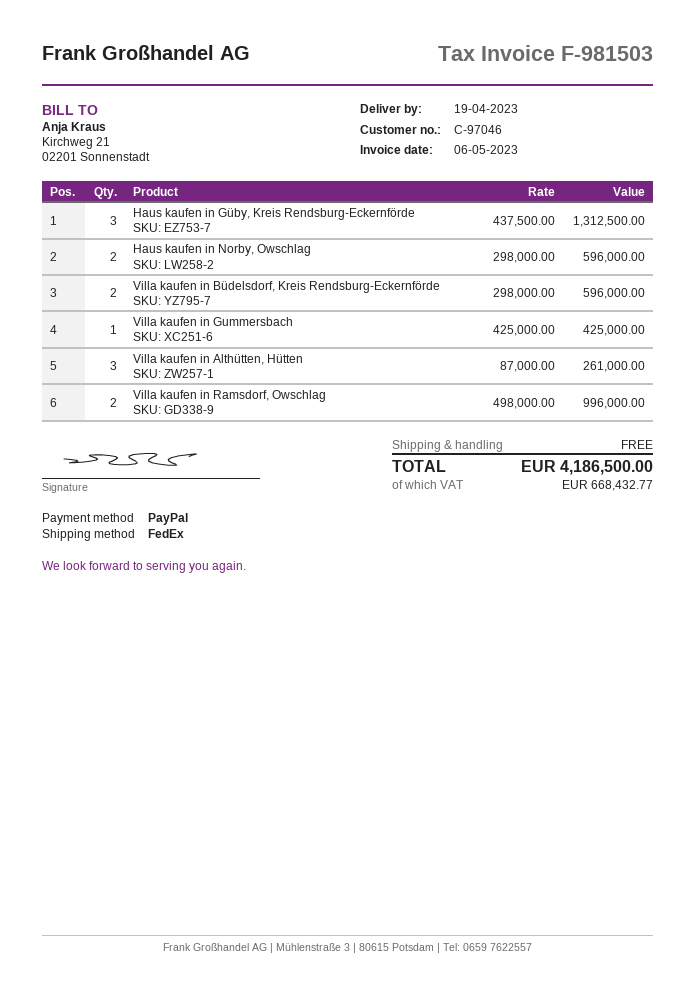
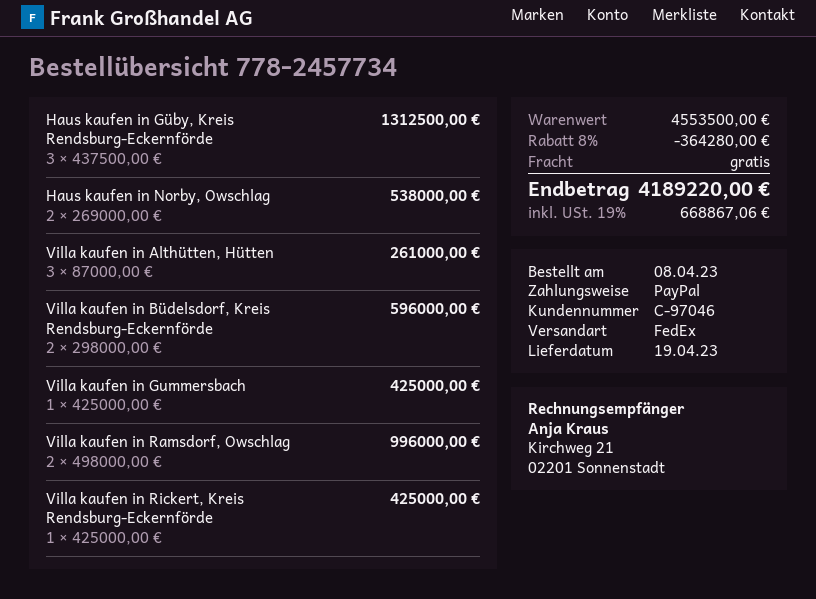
Haus kaufen in Norby, Owschlag: 2 x 298000.00 = 596000.00 -> 2 x 269000.00 = 538000.00
Villa kaufen in Rickert, Kreis Rendsburg-Eckernförde: none -> 1 x 425000.00 = 425000.00
discount: none -> 8% = 364280.00
tax: 668432.77 -> 668867.06
total: 4186500.00 -> 4189220.00

